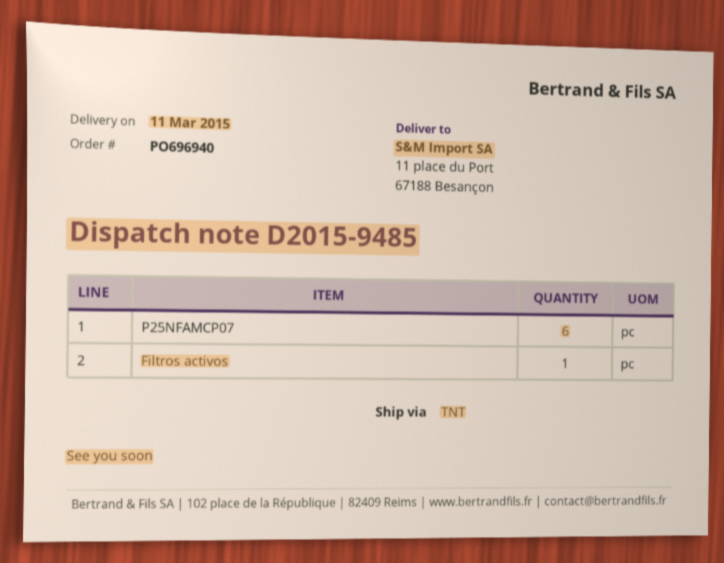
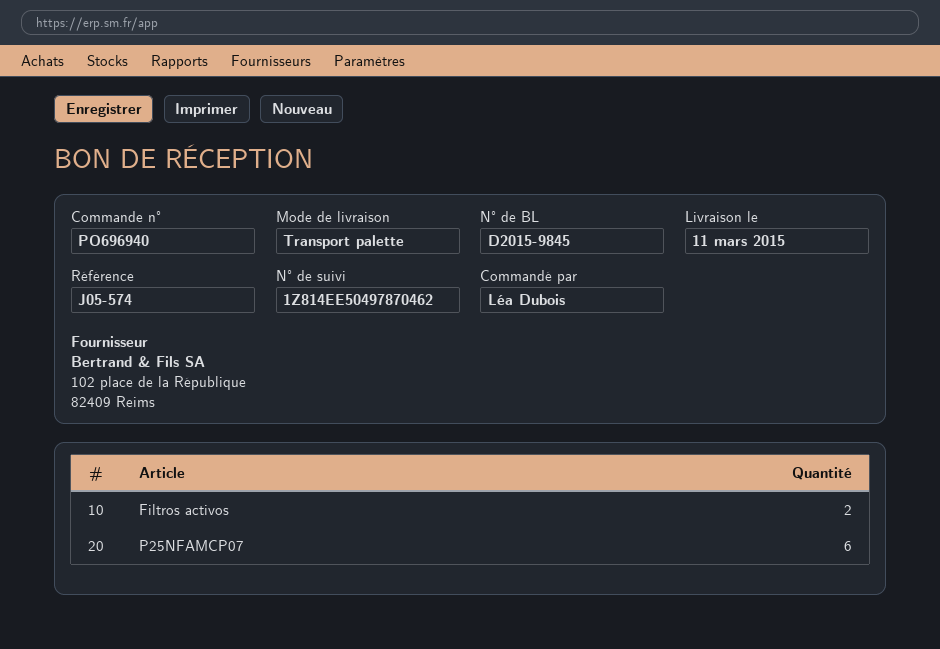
delivery note number: D2015-9485 -> D2015-9845
shipping method: TNT -> pallet freight
Filtros activos: 1 -> 2

